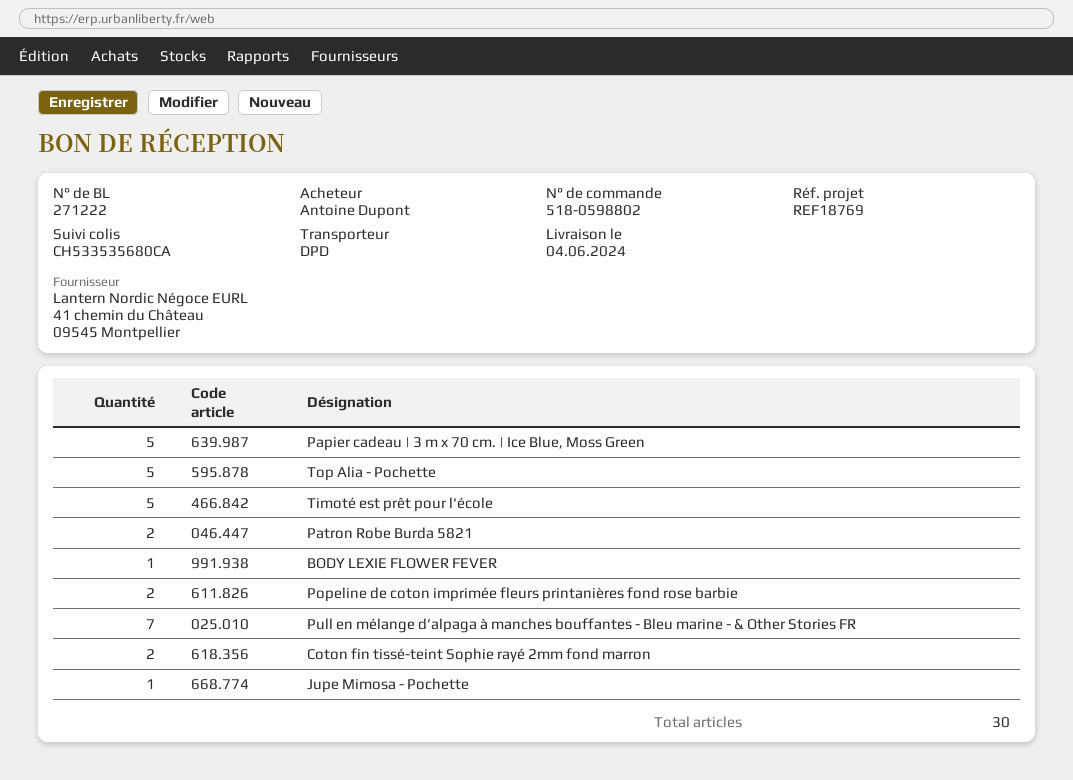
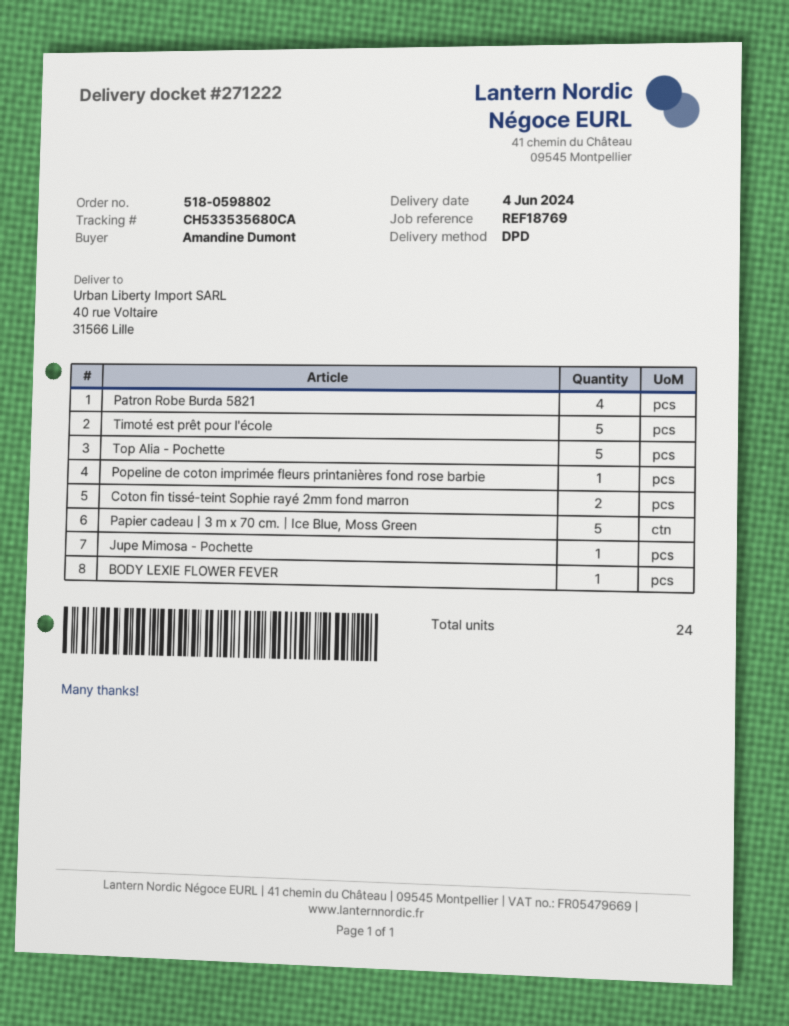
ordered by: Antoine Dupont -> Amandine Dumont
Patron Robe Burda 5821: 2 -> 4
Popeline de coton imprimée fleurs printanières fond rose barbie: 2 -> 1
Pull en mélange d’alpaga à manches bouffantes - Bleu marine - & Other Stories FR: 7 -> none
total quantity: 30 -> 24

